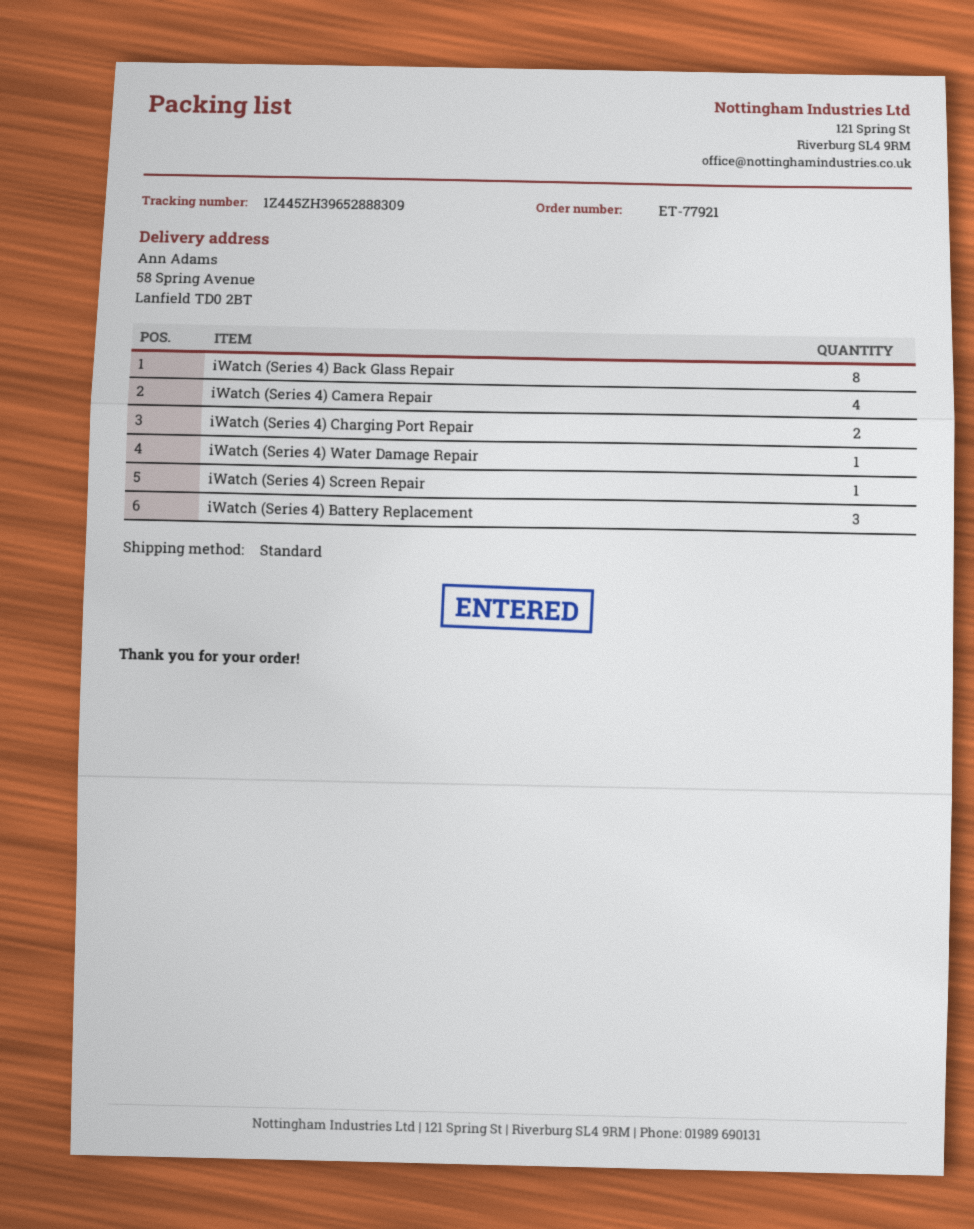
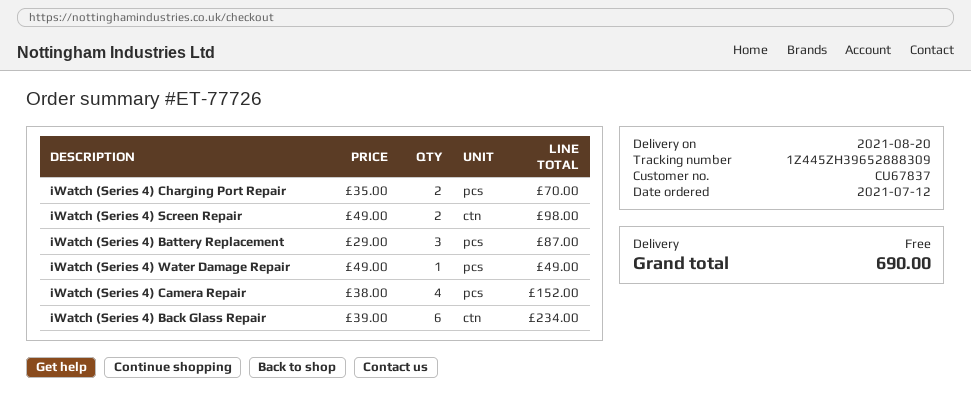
order number: ET-77921 -> ET-77726
iWatch (Series 4) Back Glass Repair: 8 -> 6
iWatch (Series 4) Screen Repair: 1 -> 2

